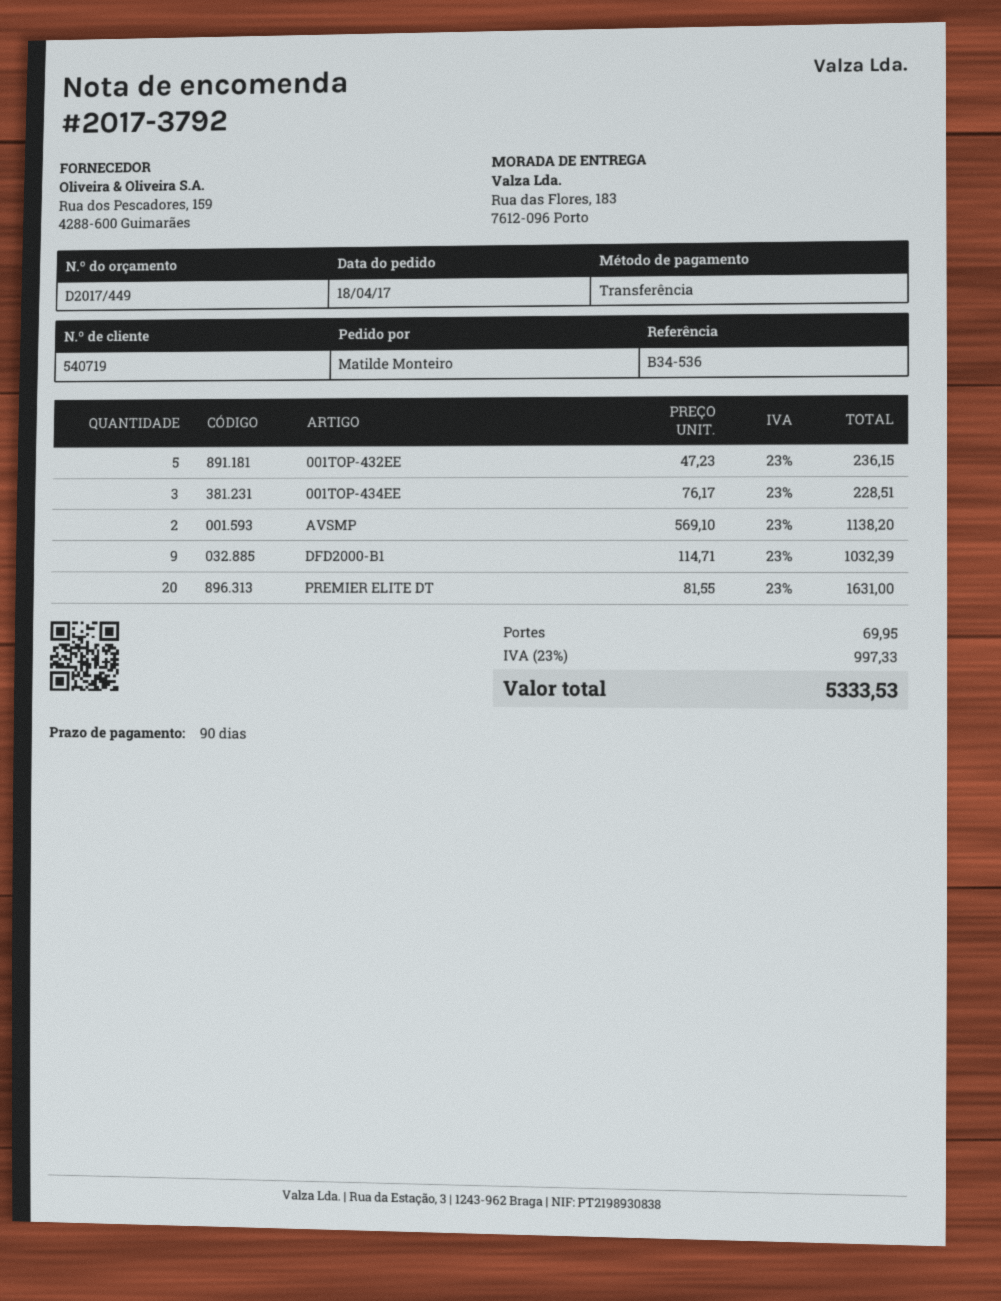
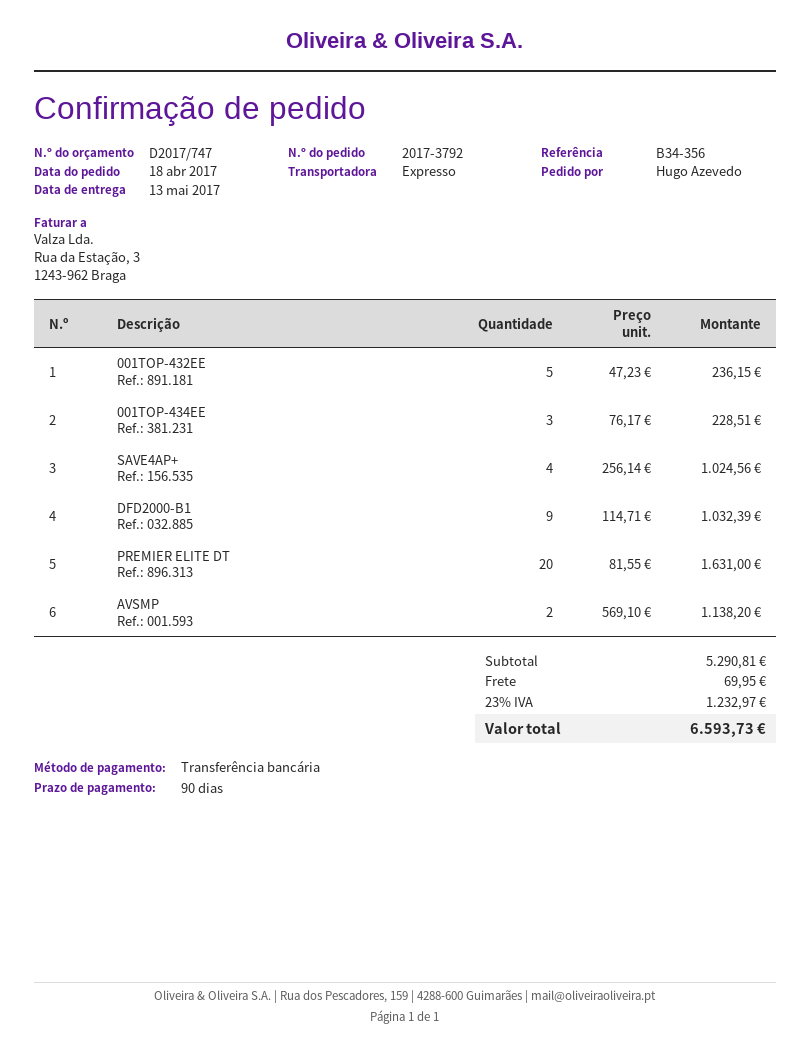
quote number: D2017/449 -> D2017/747
reference: B34-536 -> B34-356
ordered by: Matilde Monteiro -> Hugo Azevedo
SAVE4AP+: none -> 4 x 256.14 = 1024.56
tax: 23% = 997.33 -> 23% = 1232.97
total: 5333.53 -> 6593.73

